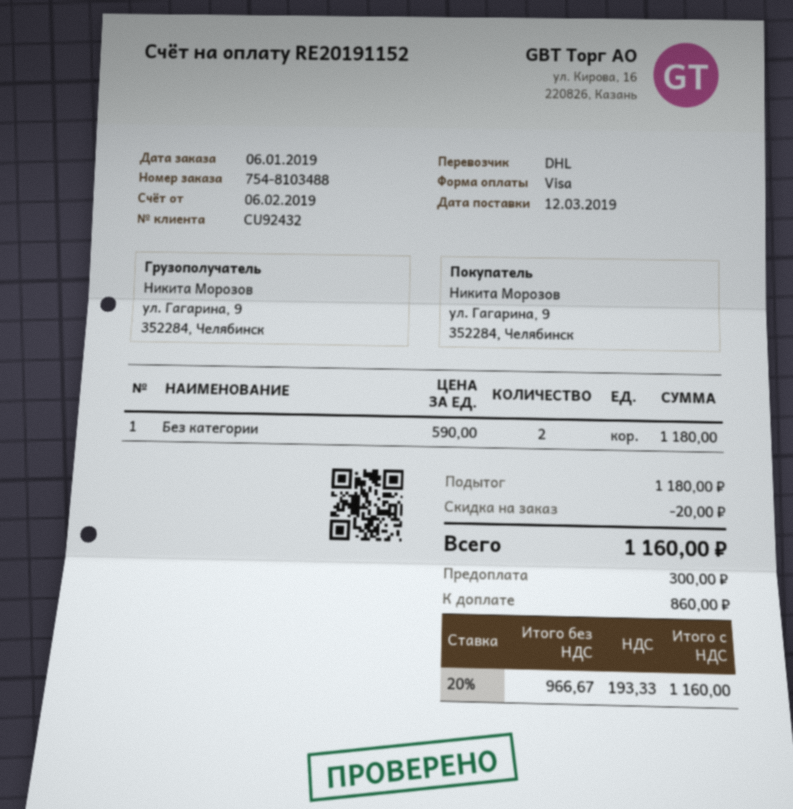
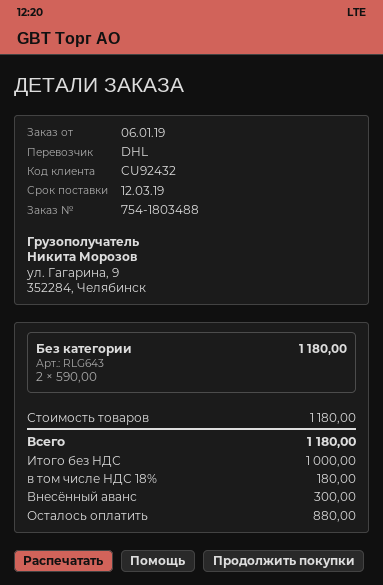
order number: 754-8103488 -> 754-1803488
discount: 20.00 -> none
net: 966.67 -> 1000.00
tax: 20% = 193.33 -> 18% = 180.00
total: 1160.00 -> 1180.00
balance: 860.00 -> 880.00

